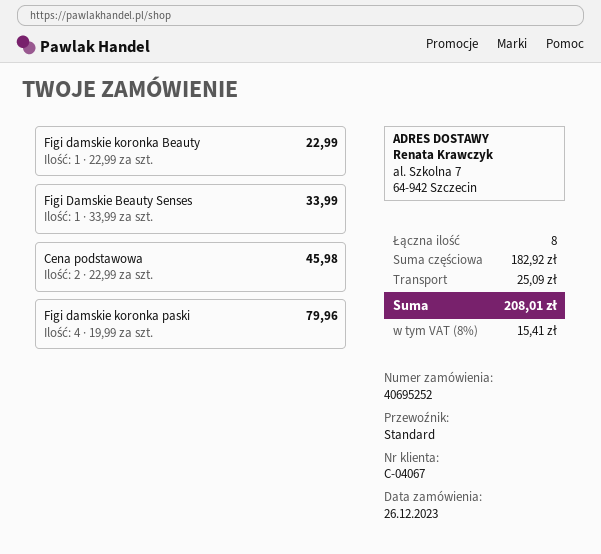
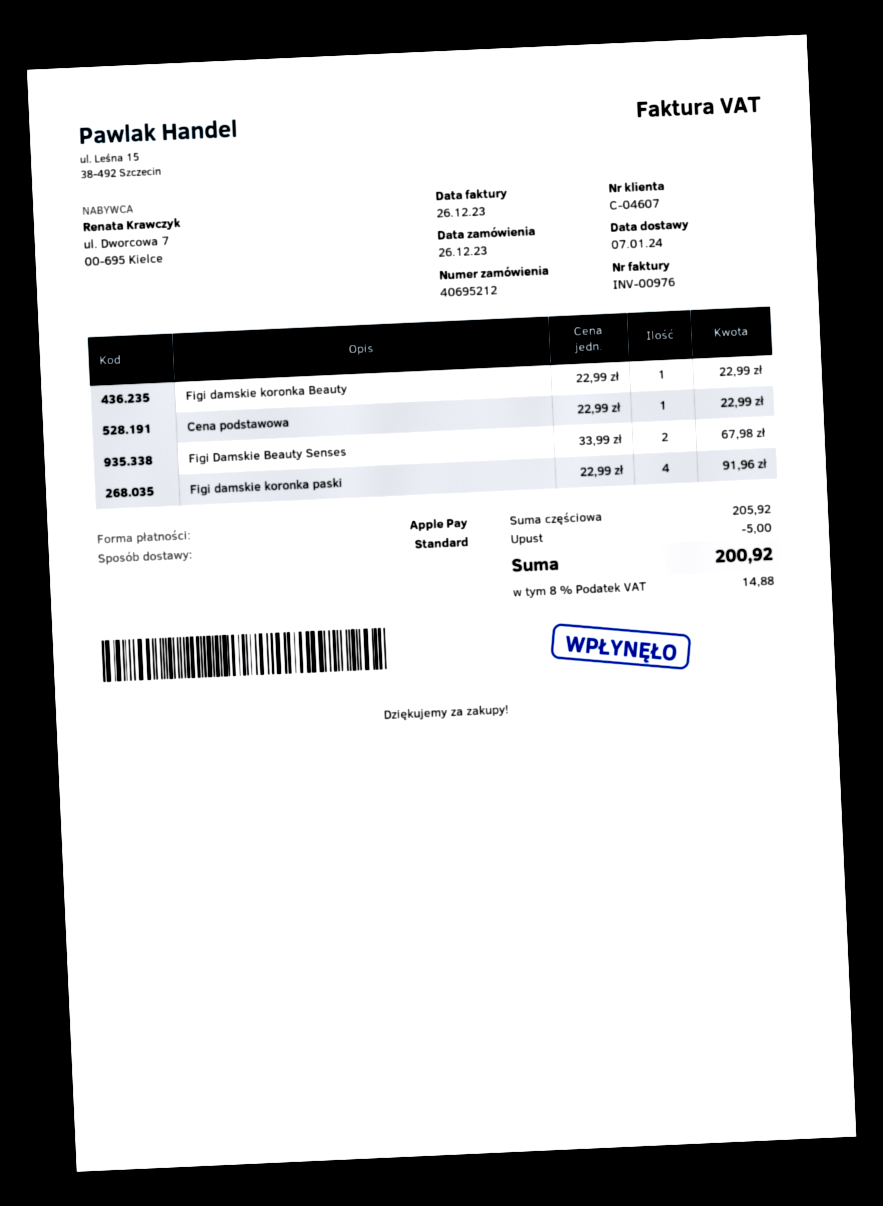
order number: 40695252 -> 40695212
customer number: C-04067 -> C-04607
Figi Damskie Beauty Senses: 1 x 33.99 = 33.99 -> 2 x 33.99 = 67.98
Cena podstawowa: 2 x 22.99 = 45.98 -> 1 x 22.99 = 22.99
Figi damskie koronka paski: 4 x 19.99 = 79.96 -> 4 x 22.99 = 91.96
subtotal: 182.92 -> 205.92
discount: none -> 5.00
shipping: 25.09 -> none
tax: 8% = 15.41 -> 8% = 14.88
total: 208.01 -> 200.92

